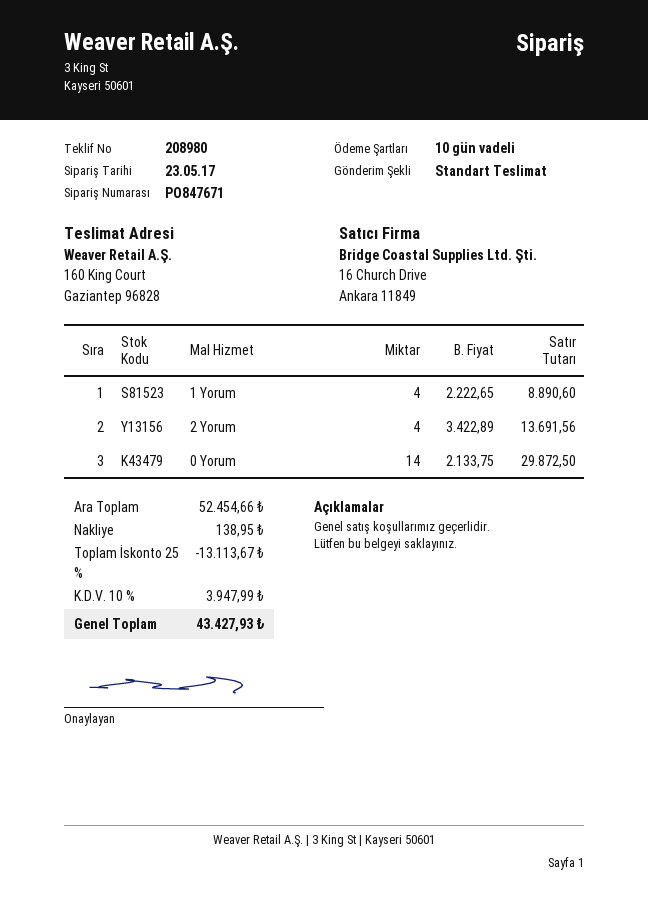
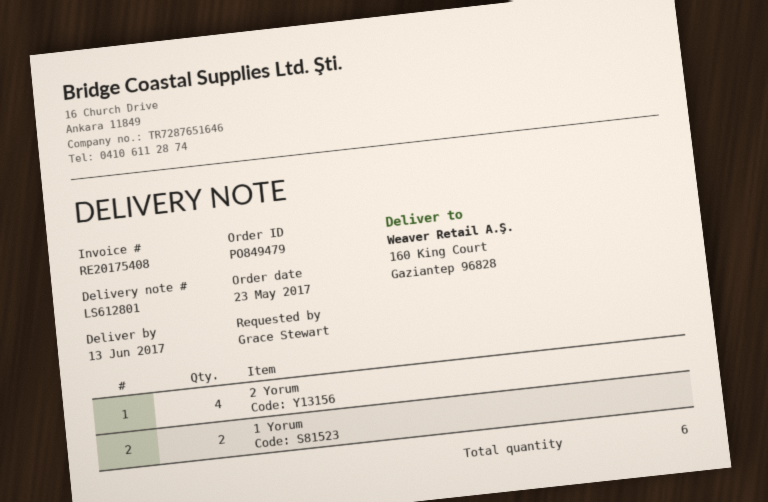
order number: PO847671 -> PO849479
1 Yorum: 4 -> 2
0 Yorum: 14 -> none

